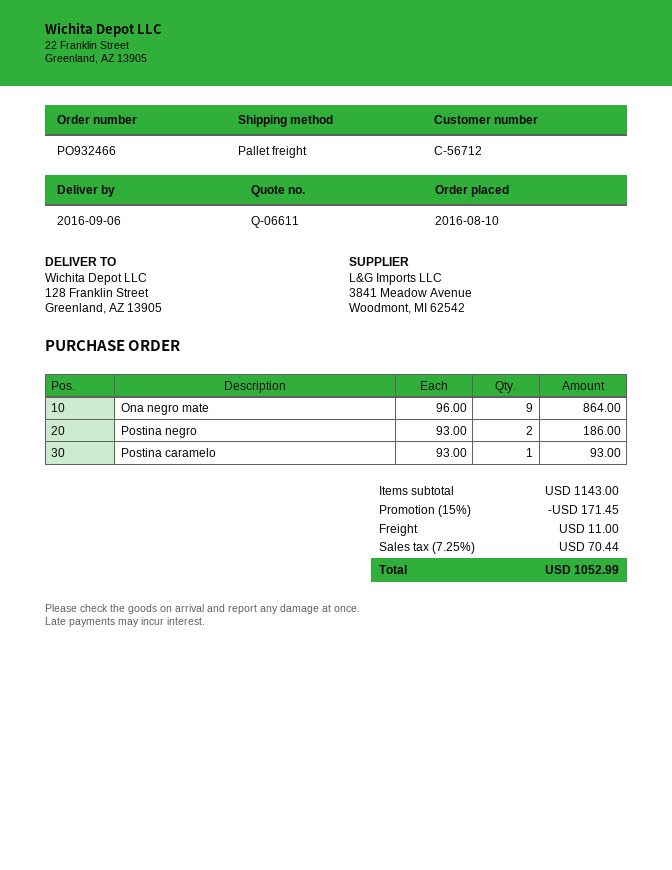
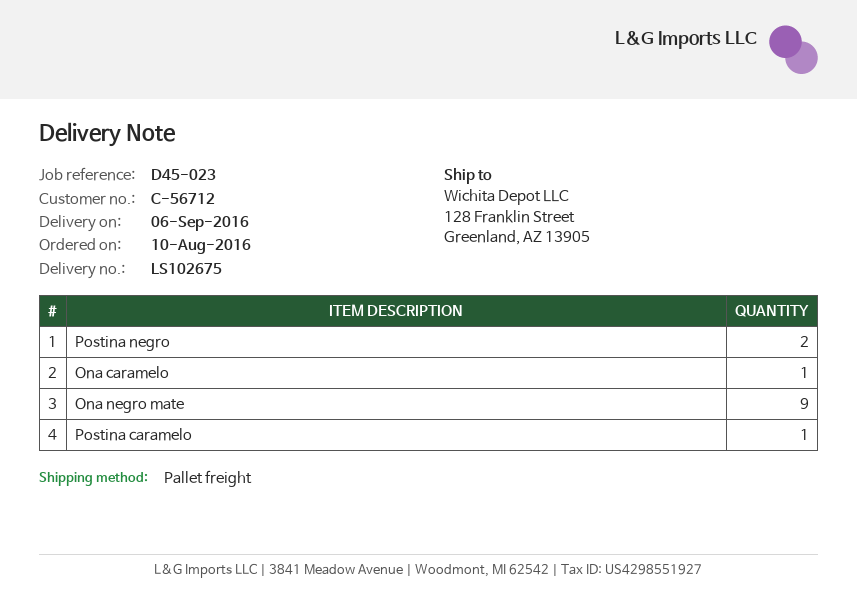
Ona caramelo: none -> 1

